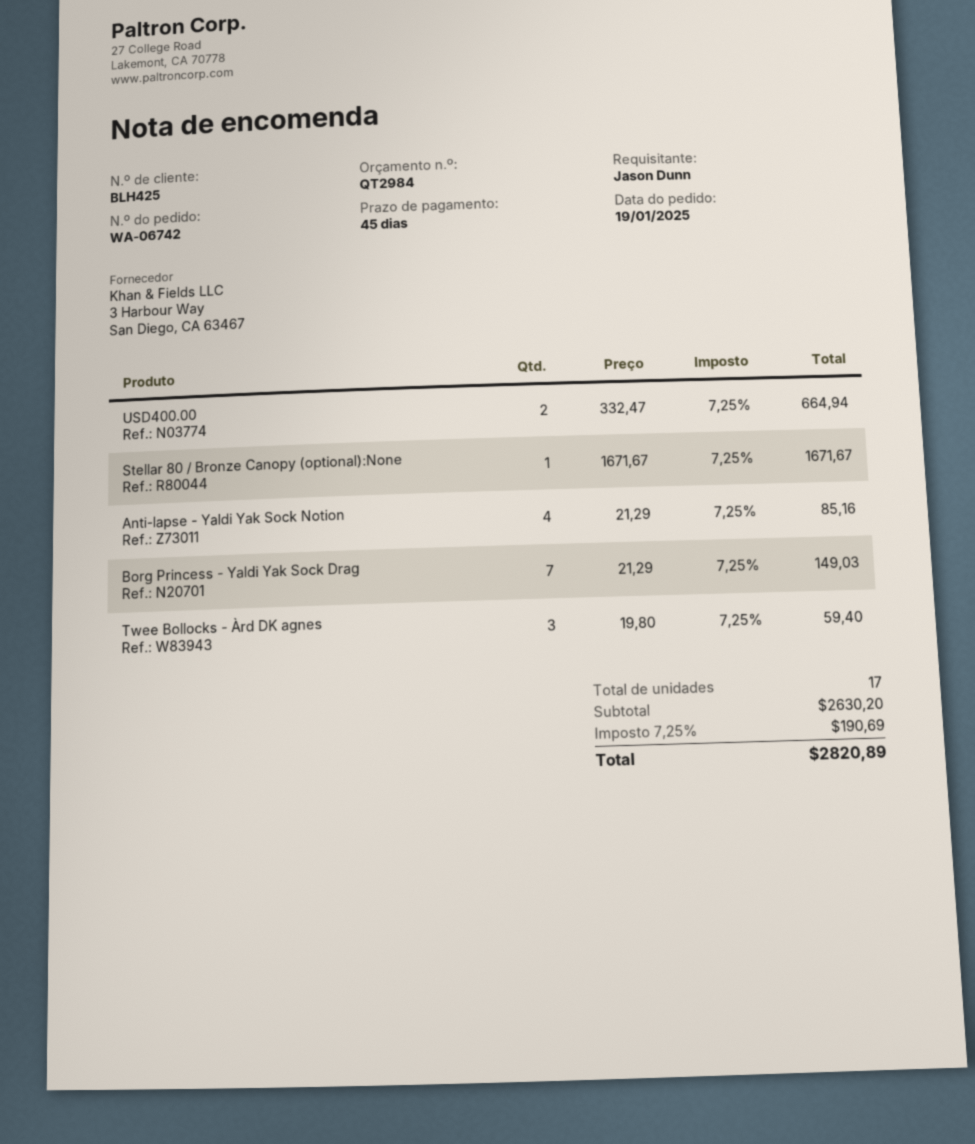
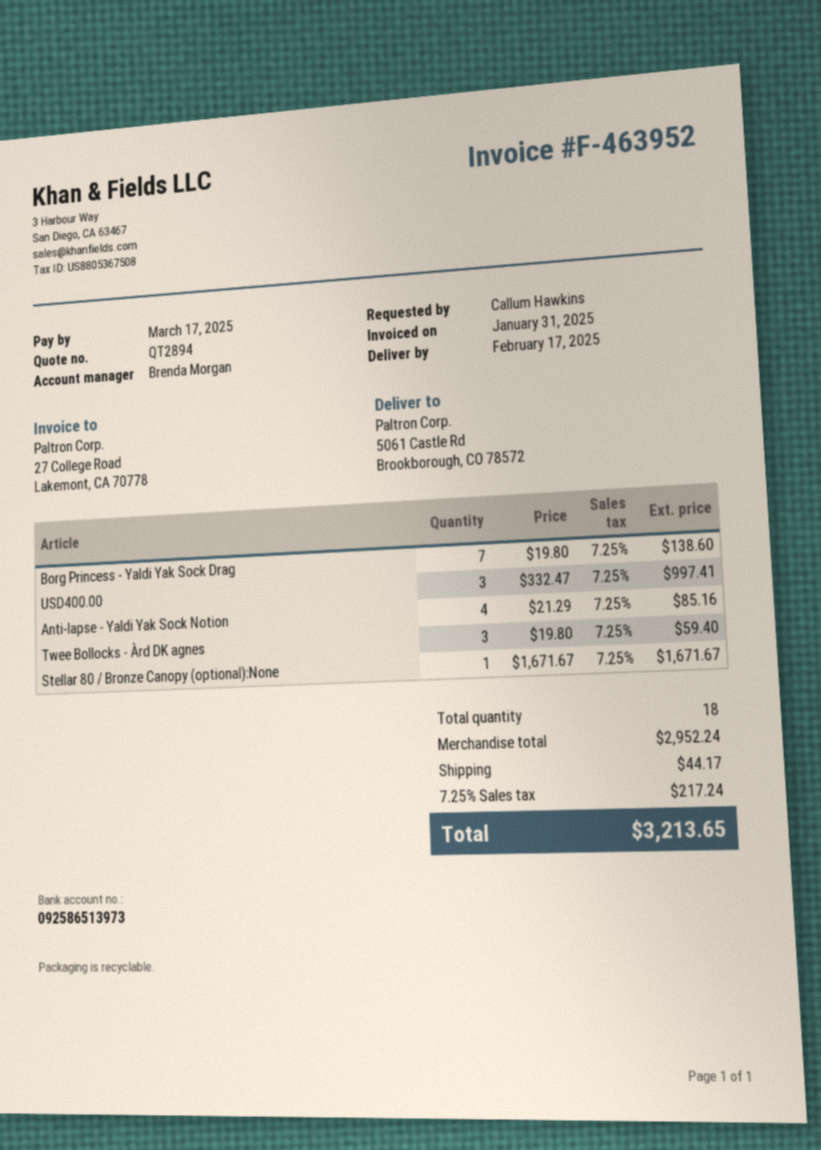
quote number: QT2984 -> QT2894
ordered by: Jason Dunn -> Callum Hawkins
USD400.00: 2 x 332.47 = 664.94 -> 3 x 332.47 = 997.41
Borg Princess - Yaldi Yak Sock Drag: 7 x 21.29 = 149.03 -> 7 x 19.80 = 138.60
total quantity: 17 -> 18
subtotal: 2630.20 -> 2952.24
shipping: none -> 44.17
tax: 7.25% = 190.69 -> 7.25% = 217.24
total: 2820.89 -> 3213.65

